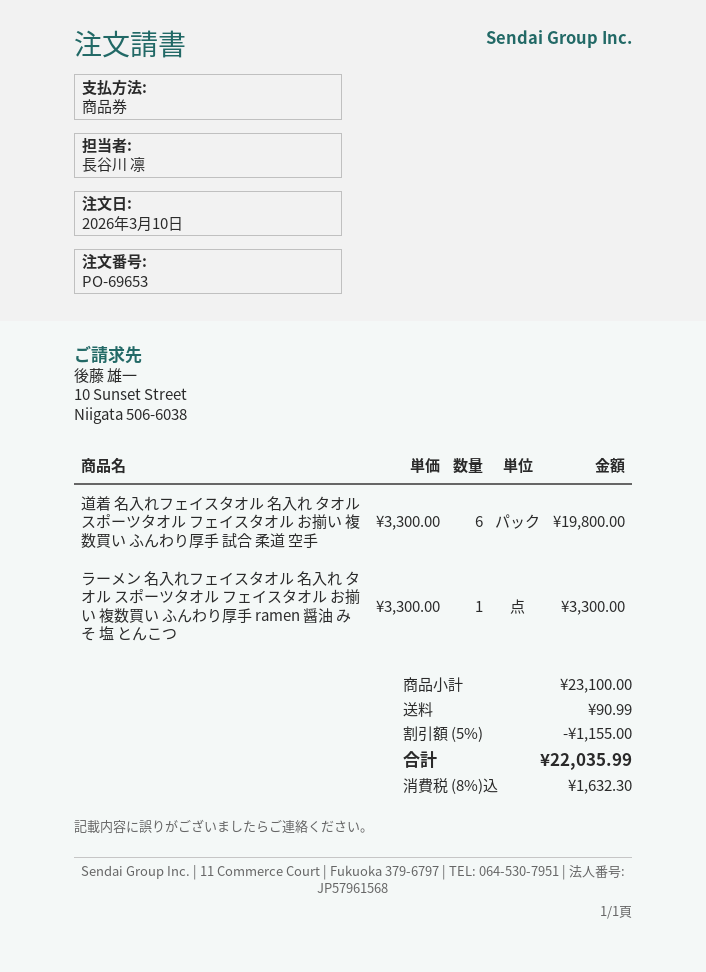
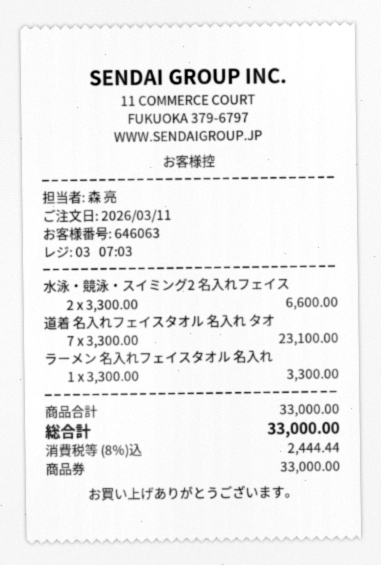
order date: 2026-03-10 -> 2026-03-11
sales rep: 長谷川 凛 -> 森 亮
道着 名入れフェイスタオル 名入れ タオル スポーツタオル フェイスタオル お揃い 複数買い ふんわり厚手 試合 柔道 空手: 6 x 3300.00 = 19800.00 -> 7 x 3300.00 = 23100.00
水泳・競泳・スイミング2 名入れフェイス: none -> 2 x 3300.00 = 6600.00
subtotal: 23100.00 -> 33000.00
discount: 5% = 1155.00 -> none
shipping: 90.99 -> none
tax: 8% = 1632.30 -> 8% = 2444.44
total: 22035.99 -> 33000.00

